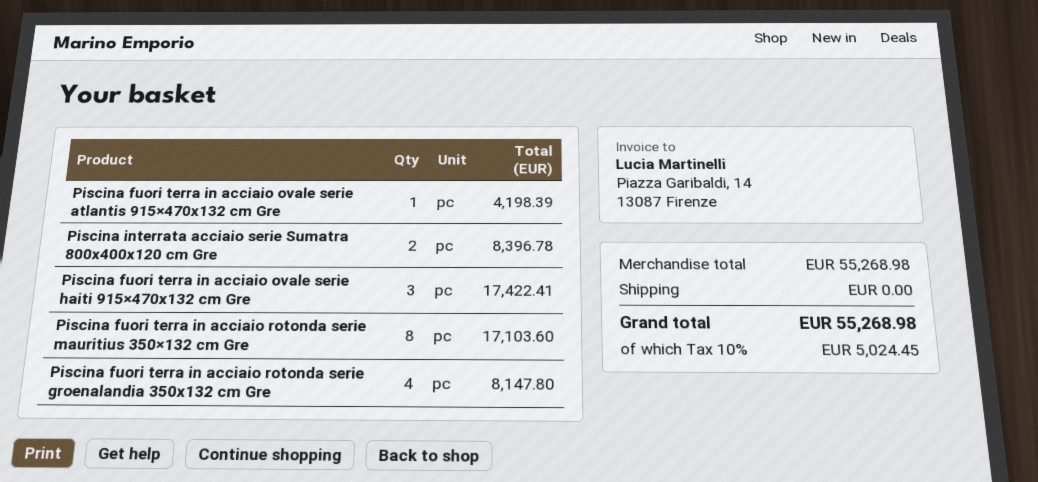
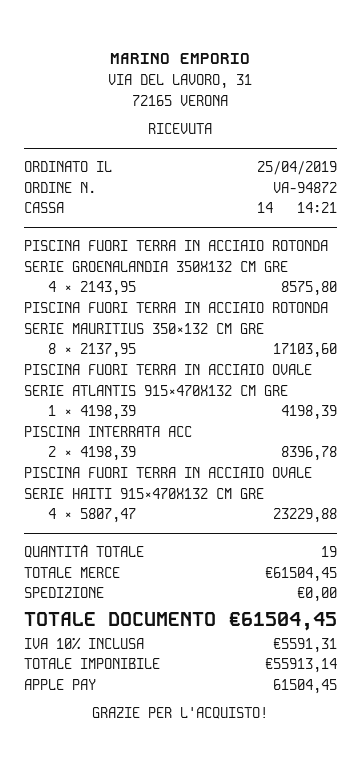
Piscina fuori terra in acciaio ovale serie haiti 915×470x132 cm Gre: 3 for 17422.41 -> 4 for 23229.88
Piscina fuori terra in acciaio rotonda serie groenalandia 350x132 cm Gre: 4 for 8147.80 -> 4 for 8575.80
subtotal: 55268.98 -> 61504.45
tax: 10% = 5024.45 -> 10% = 5591.31
total: 55268.98 -> 61504.45

